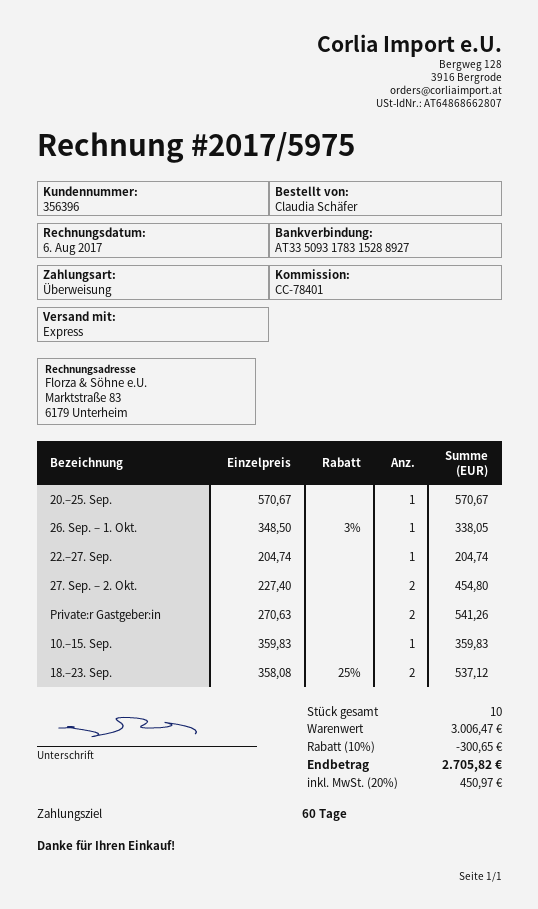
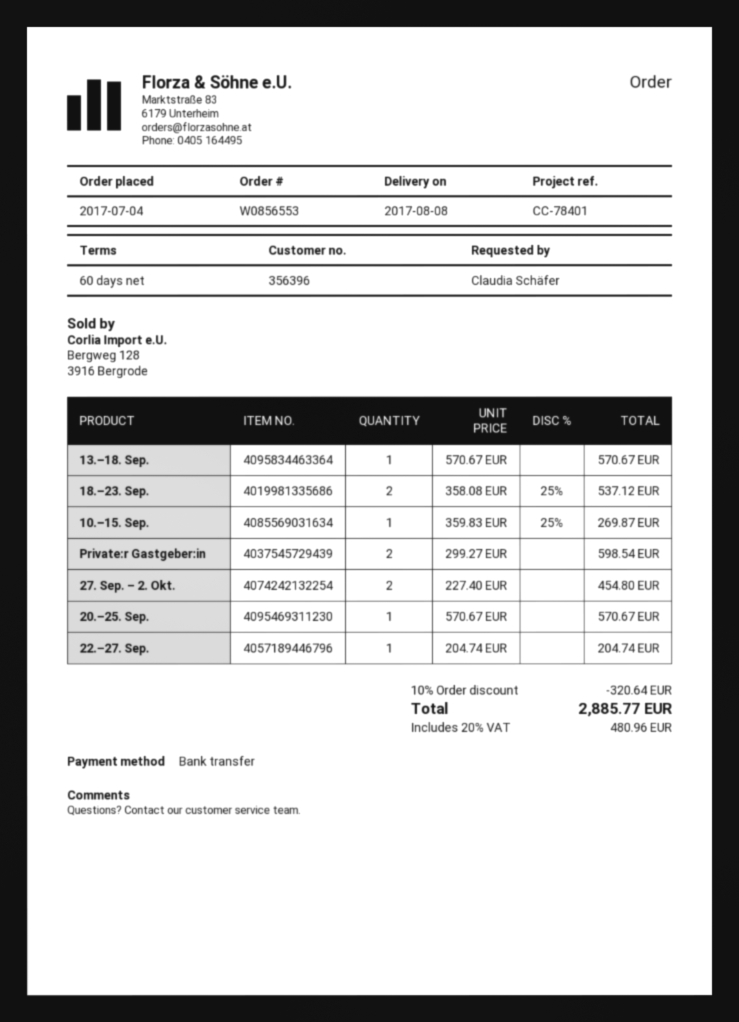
26. Sep. – 1. Okt.: 1 x 348.50 - 3% = 338.05 -> none
Private:r Gastgeber:in: 2 x 270.63 = 541.26 -> 2 x 299.27 = 598.54
10.–15. Sep.: 1 x 359.83 = 359.83 -> 1 x 359.83 - 25% = 269.87
13.–18. Sep.: none -> 1 x 570.67 = 570.67
discount: 10% = 300.65 -> 10% = 320.64
tax: 20% = 450.97 -> 20% = 480.96
total: 2705.82 -> 2885.77

